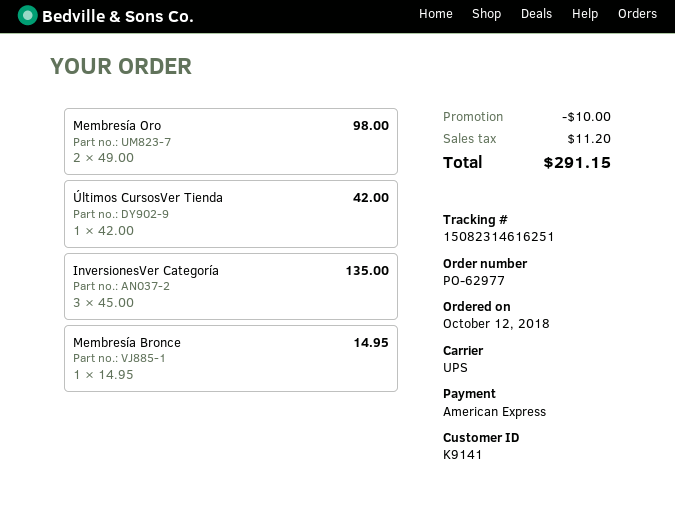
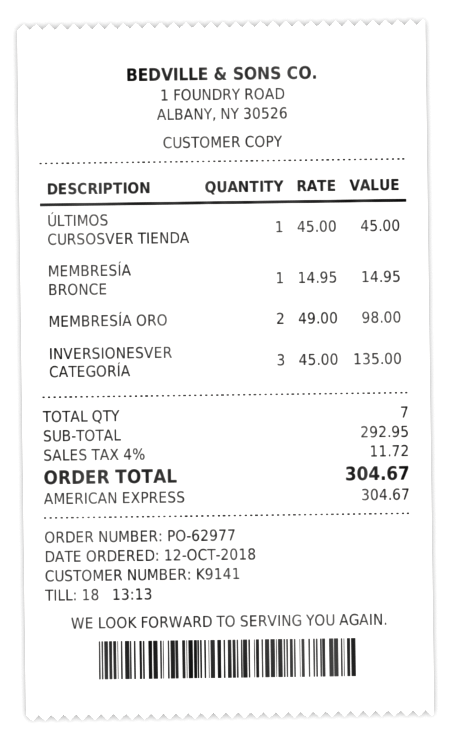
Últimos CursosVer Tienda: 1 x 42.00 = 42.00 -> 1 x 45.00 = 45.00
discount: 10.00 -> none
tax: 11.20 -> 11.72
total: 291.15 -> 304.67

